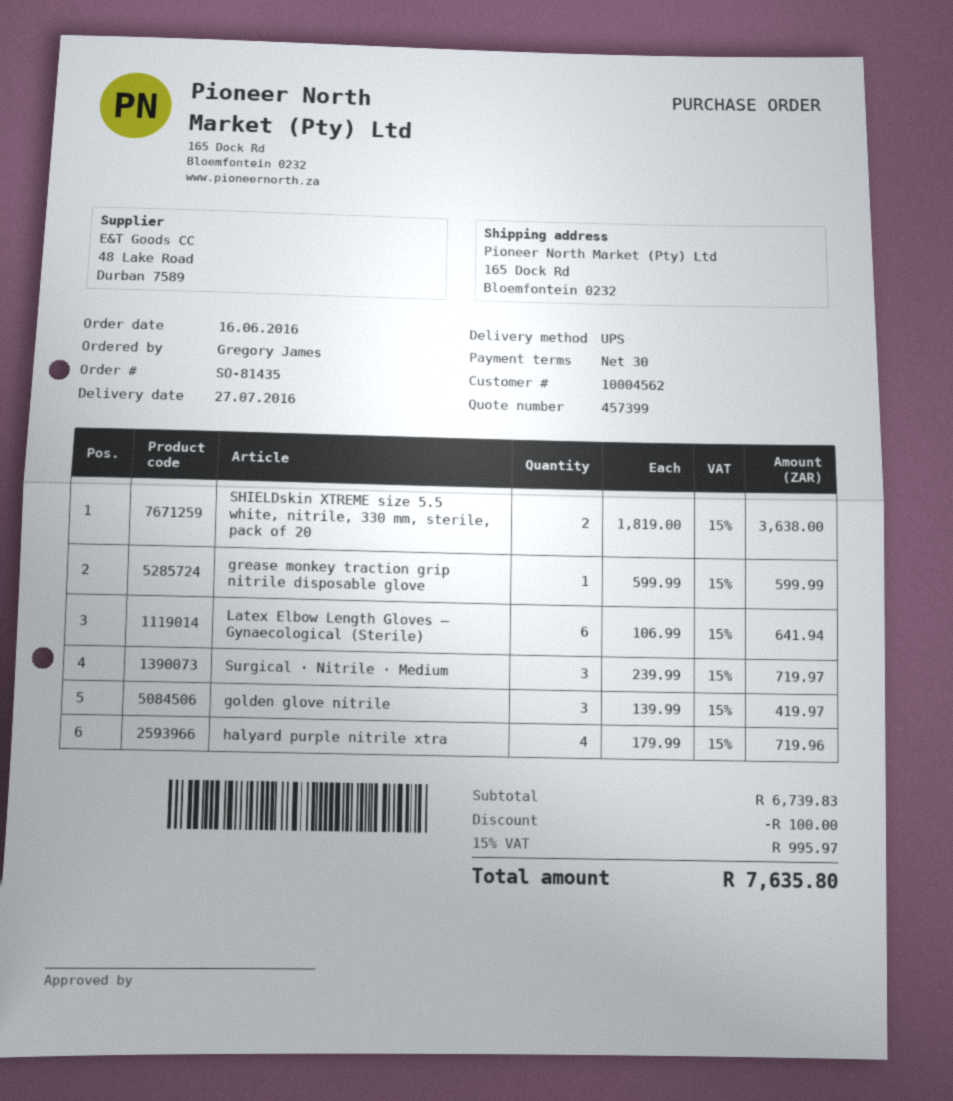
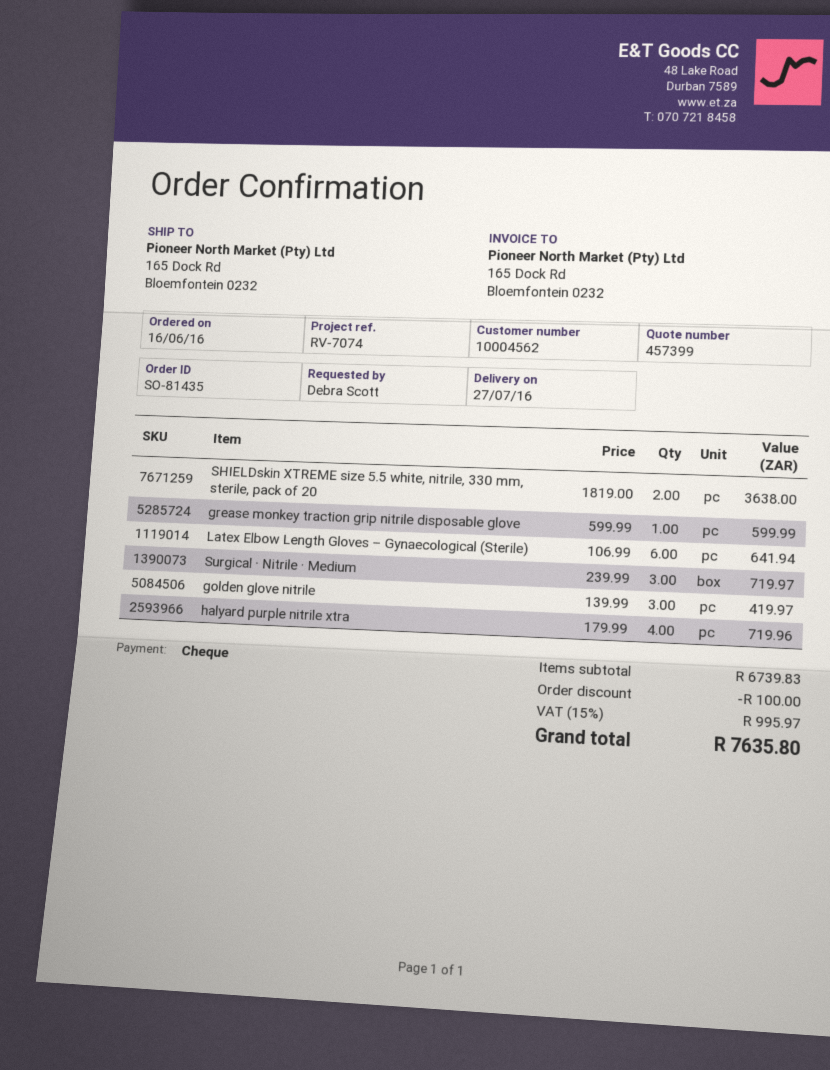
ordered by: Gregory James -> Debra Scott

